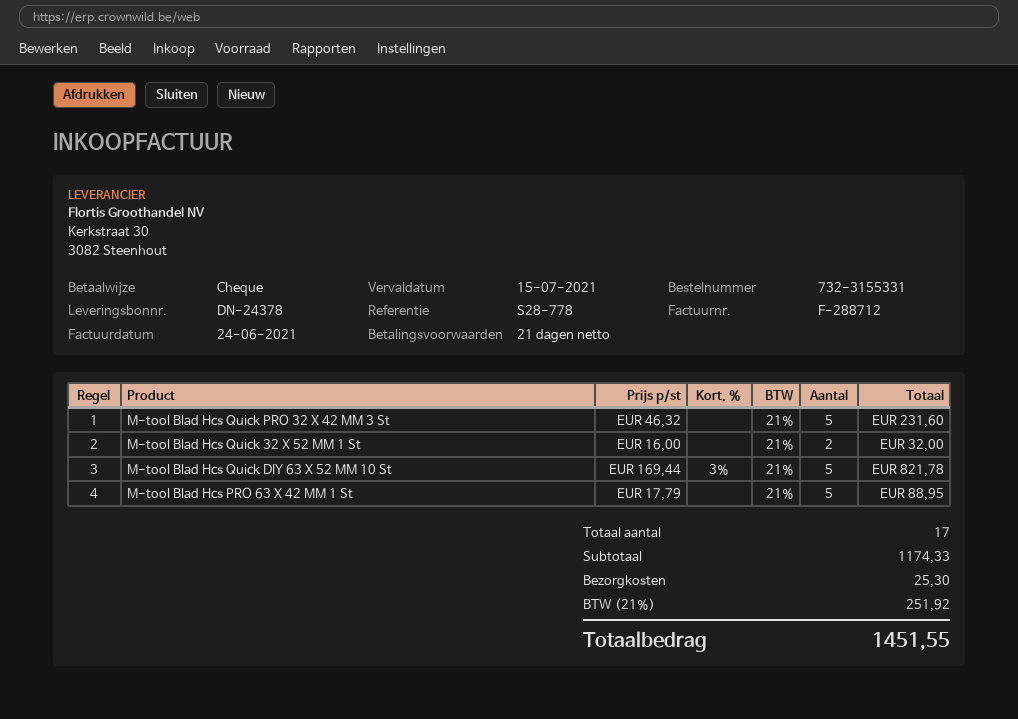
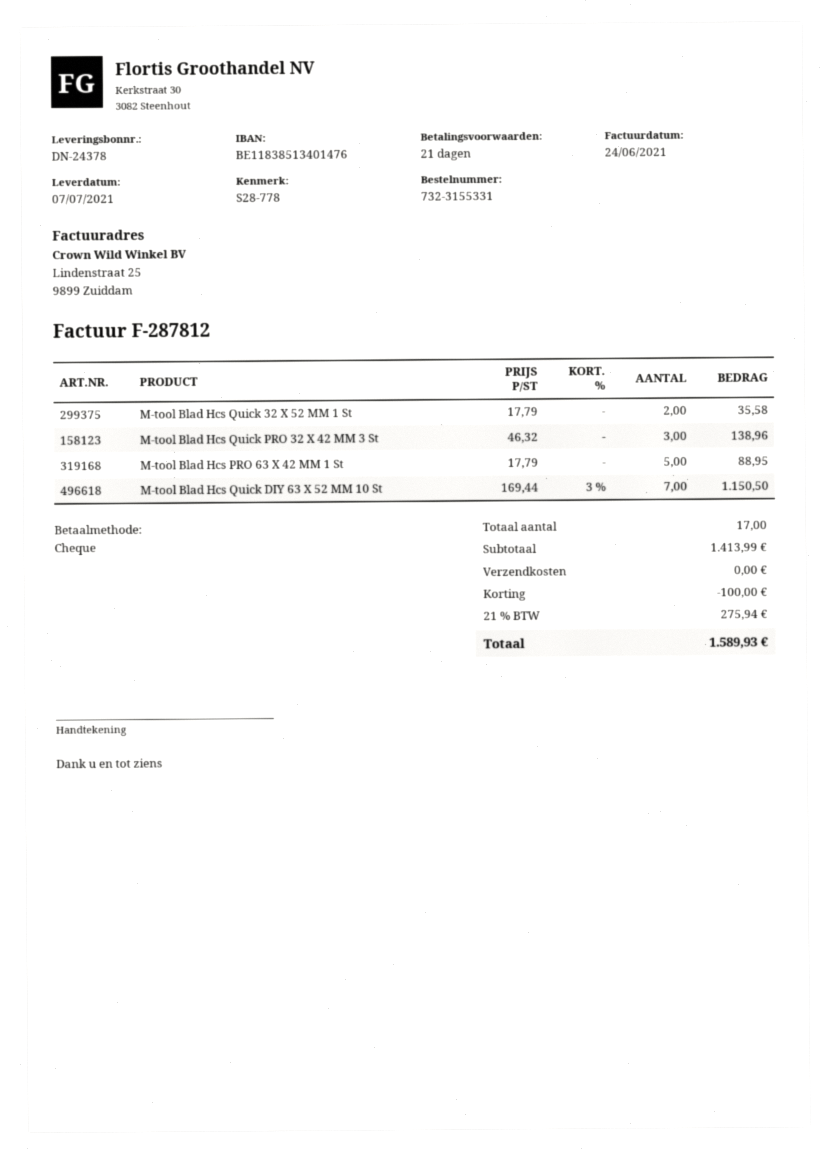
invoice number: F-288712 -> F-287812
M-tool Blad Hcs Quick PRO 32 X 42 MM 3 St: 5 x 46.32 = 231.60 -> 3 x 46.32 = 138.96
M-tool Blad Hcs Quick 32 X 52 MM 1 St: 2 x 16.00 = 32.00 -> 2 x 17.79 = 35.58
M-tool Blad Hcs Quick DIY 63 X 52 MM 10 St: 5 x 169.44 - 3% = 821.78 -> 7 x 169.44 - 3% = 1150.50
subtotal: 1174.33 -> 1413.99
discount: none -> 100.00
shipping: 25.30 -> 0.00
tax: 21% = 251.92 -> 21% = 275.94
total: 1451.55 -> 1589.93

